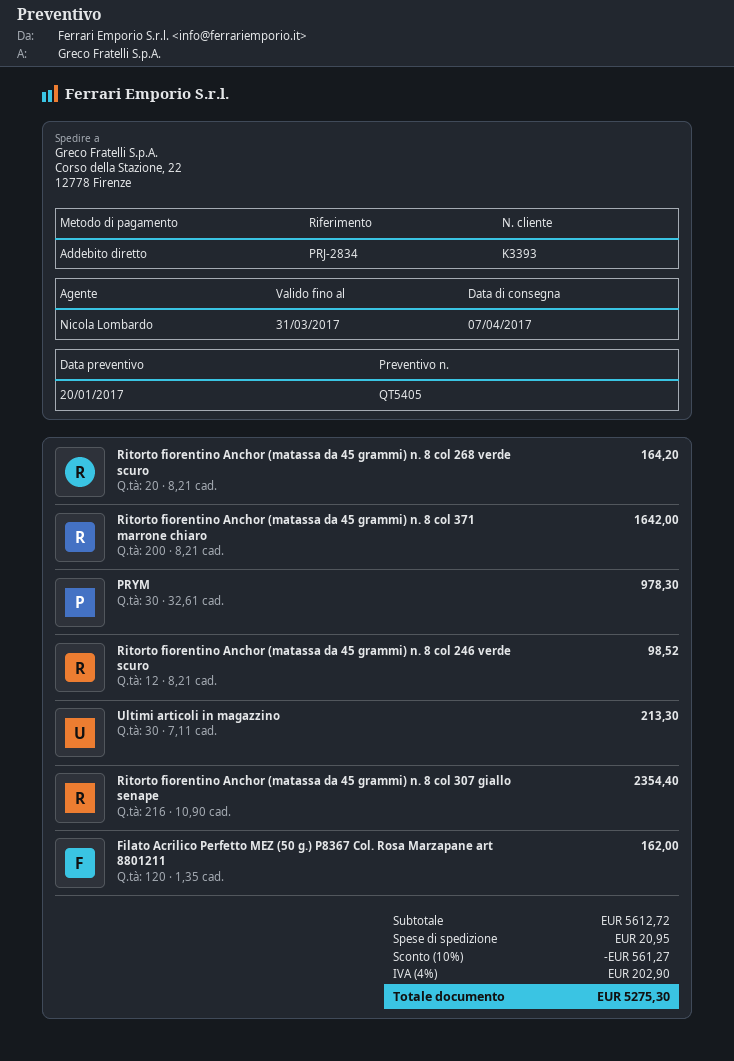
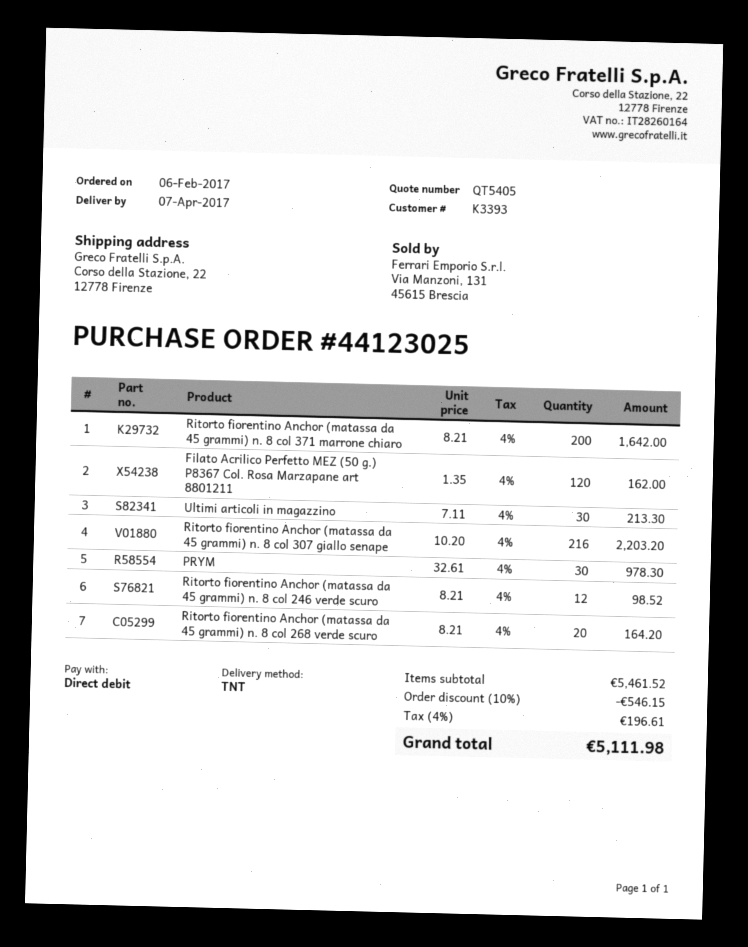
Ritorto fiorentino Anchor (matassa da 45 grammi) n. 8 col 307 giallo senape: 216 x 10.90 = 2354.40 -> 216 x 10.20 = 2203.20
subtotal: 5612.72 -> 5461.52
discount: 10% = 561.27 -> 10% = 546.15
shipping: 20.95 -> none
tax: 4% = 202.90 -> 4% = 196.61
total: 5275.30 -> 5111.98

